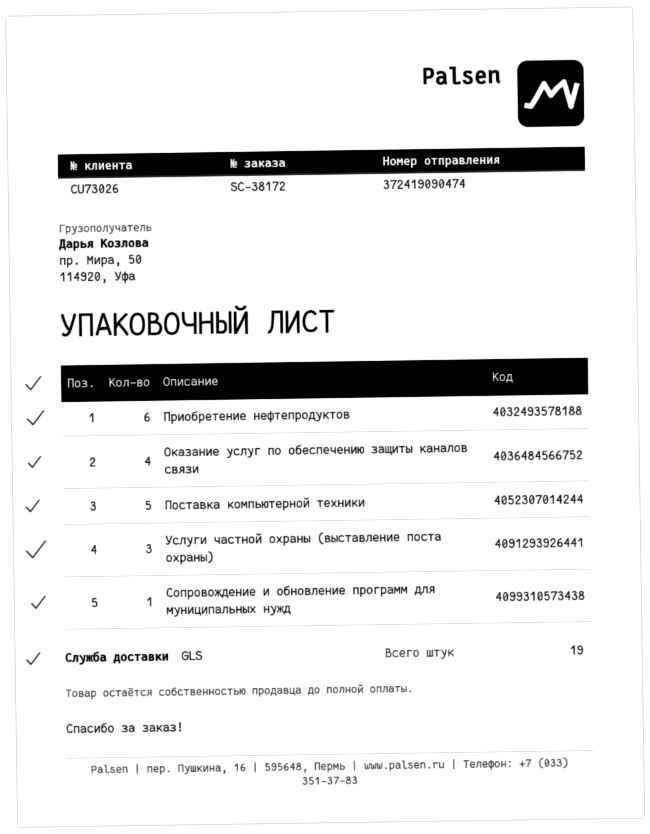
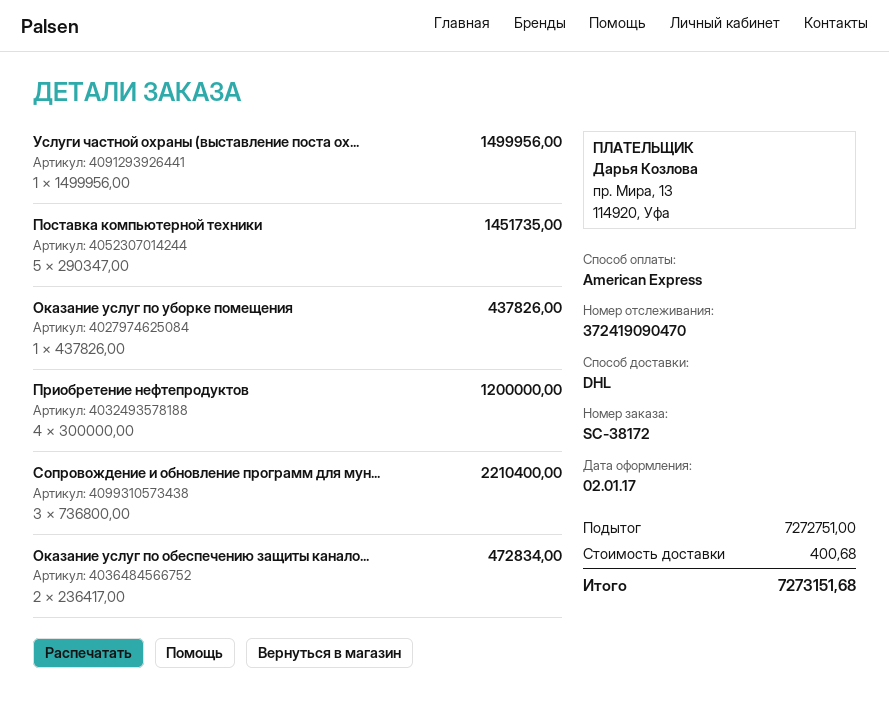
shipping method: GLS -> DHL
tracking number: 372419090474 -> 372419090470
Приобретение нефтепродуктов: 6 -> 4
Оказание услуг по обеспечению защиты каналов связи: 4 -> 2
Услуги частной охраны (выставление поста охраны): 3 -> 1
Сопровождение и обновление программ для муниципальных нужд: 1 -> 3
Оказание услуг по уборке помещения: none -> 1

